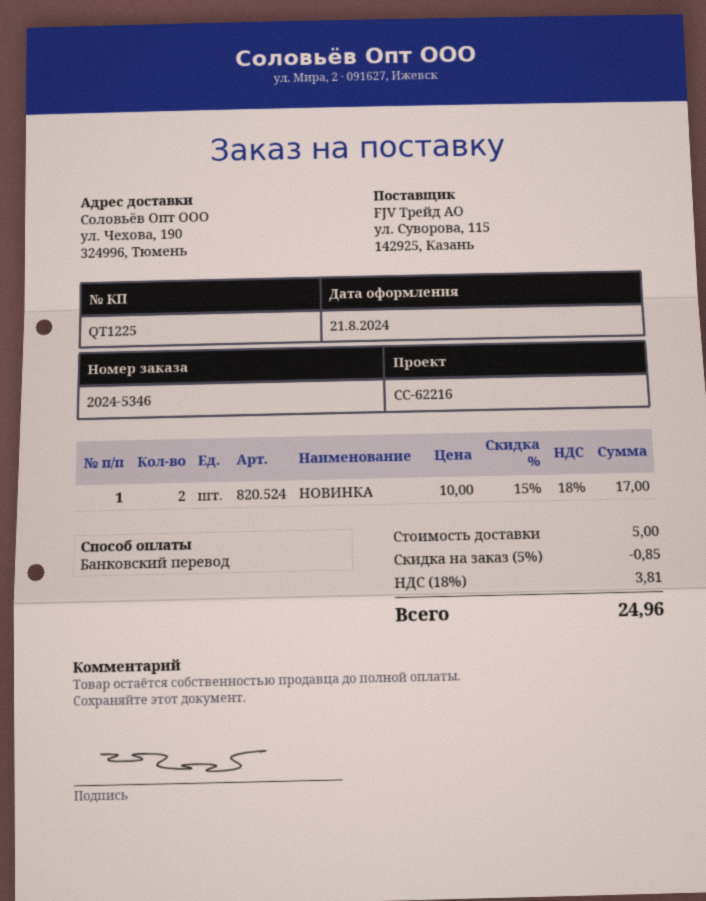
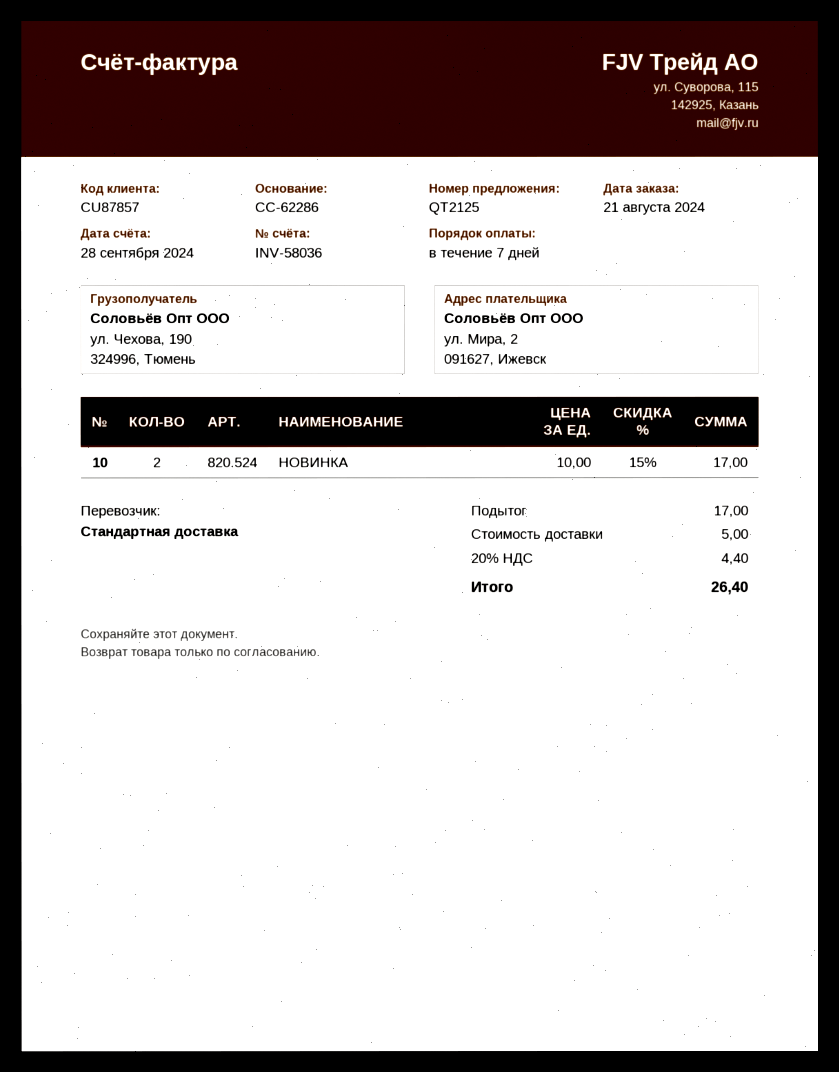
quote number: QT1225 -> QT2125
reference: CC-62216 -> CC-62286
discount: 5% = 0.85 -> none
tax: 18% = 3.81 -> 20% = 4.40
total: 24.96 -> 26.40

